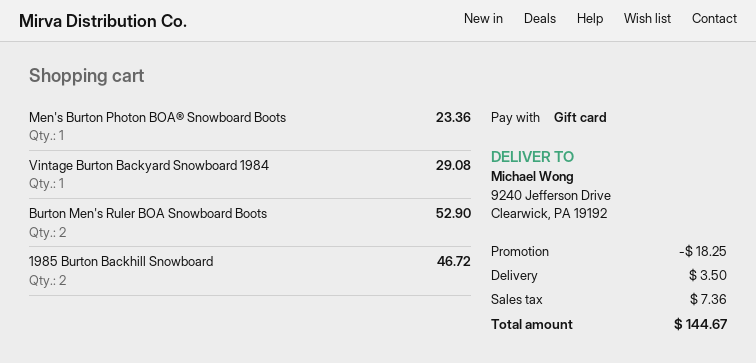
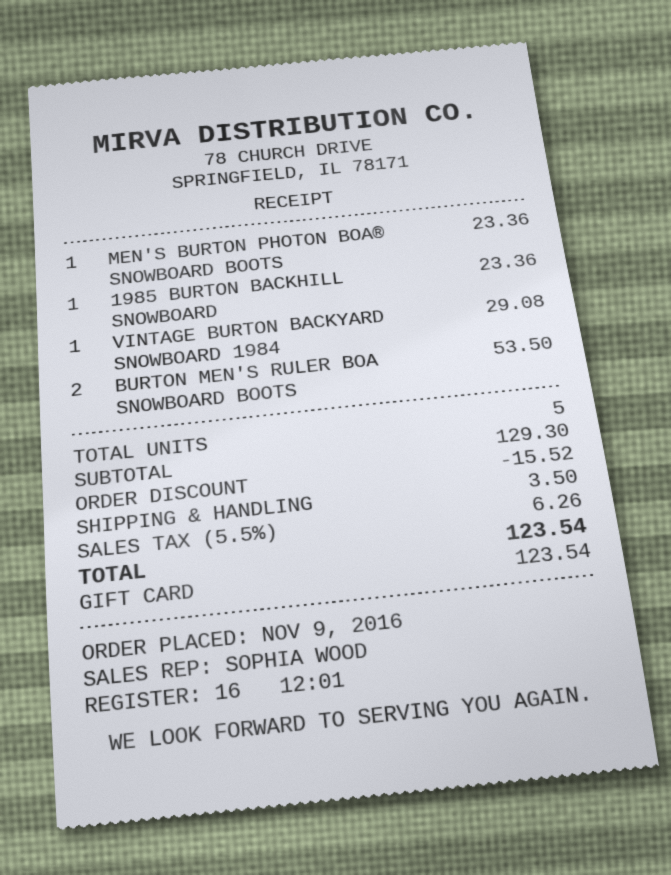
Burton Men's Ruler BOA Snowboard Boots: 2 for 52.90 -> 2 for 53.50
1985 Burton Backhill Snowboard: 2 for 46.72 -> 1 for 23.36
discount: 18.25 -> 15.52
tax: 7.36 -> 6.26
total: 144.67 -> 123.54

